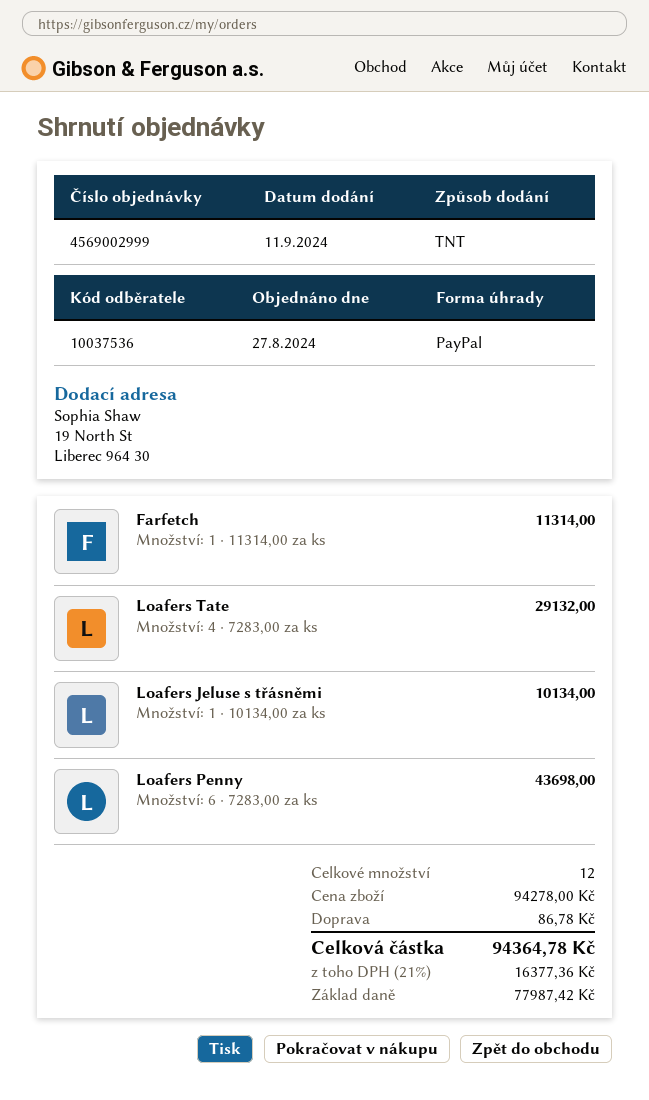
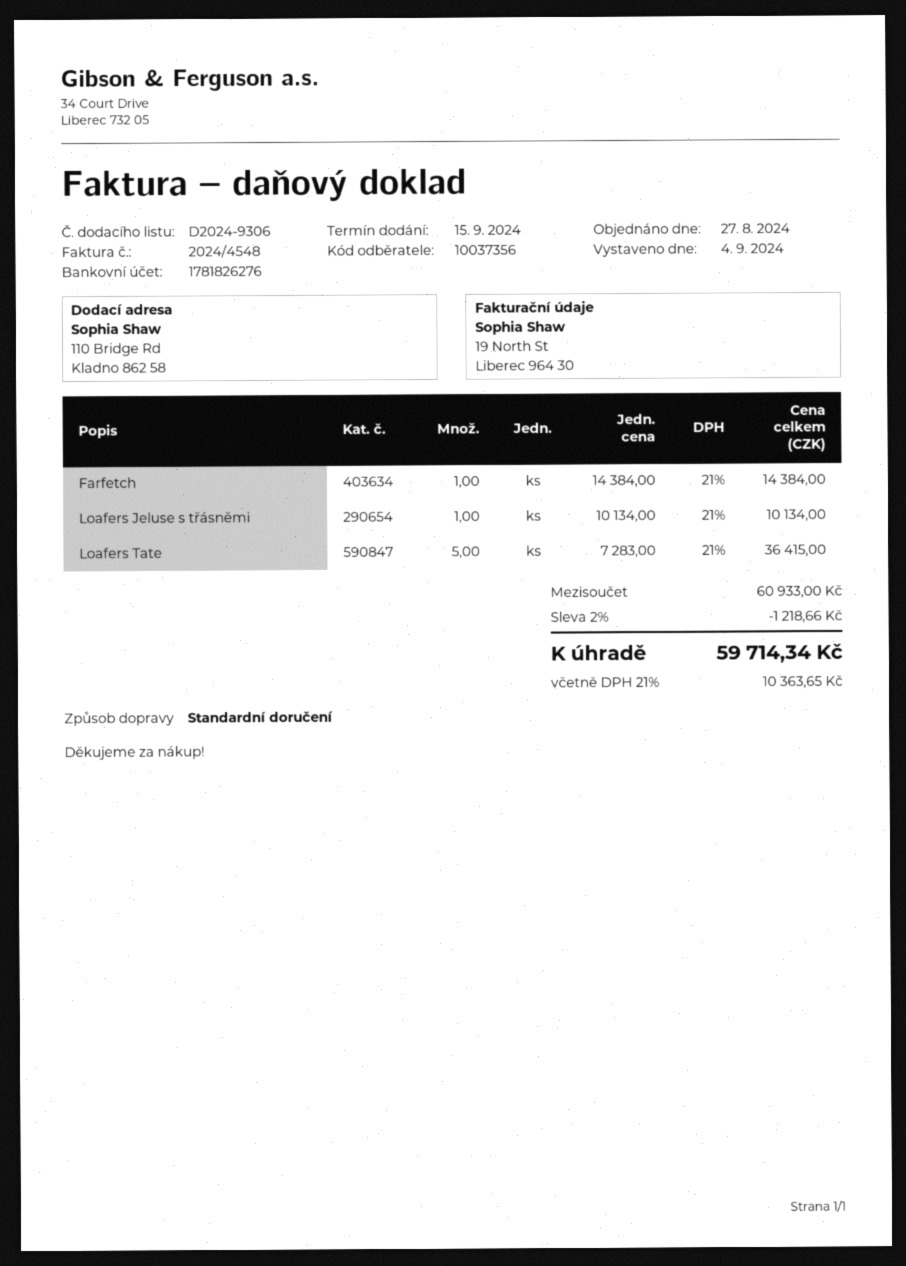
delivery date: 2024-09-11 -> 2024-09-15
customer number: 10037536 -> 10037356
shipping method: TNT -> standard
ship to: 19 North St, Liberec 964 30 -> 110 Bridge Rd, Kladno 862 58
Farfetch: 1 x 11314.00 = 11314.00 -> 1 x 14384.00 = 14384.00
Loafers Tate: 4 x 7283.00 = 29132.00 -> 5 x 7283.00 = 36415.00
Loafers Penny: 6 x 7283.00 = 43698.00 -> none
subtotal: 94278.00 -> 60933.00
discount: none -> 2% = 1218.66
shipping: 86.78 -> none
tax: 21% = 16377.36 -> 21% = 10363.65
total: 94364.78 -> 59714.34

